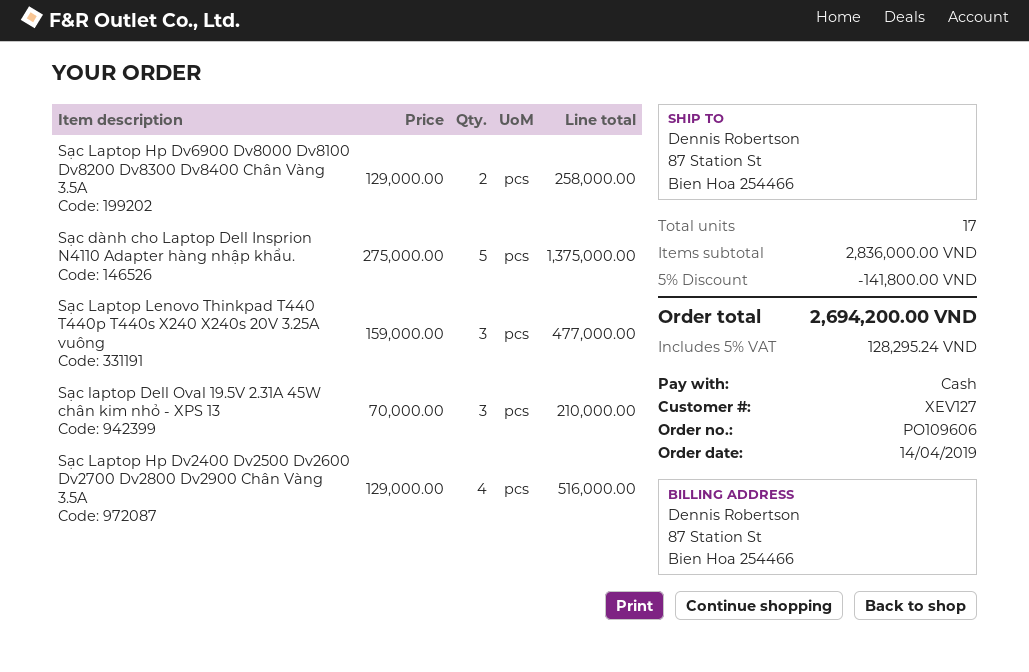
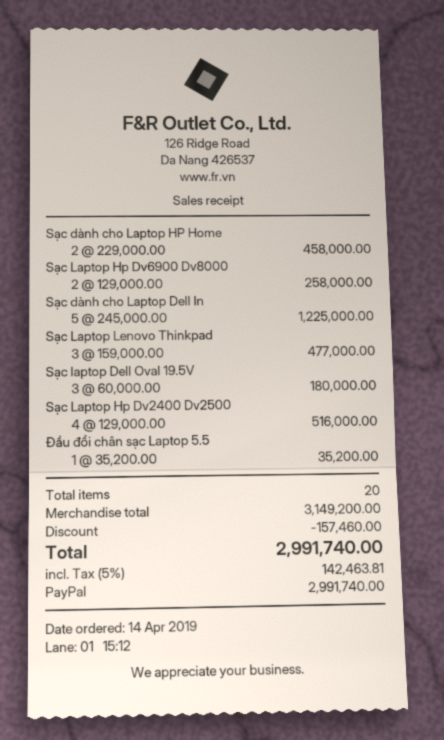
payment method: cash -> PayPal
Sạc dành cho Laptop Dell Insprion N4110 Adapter hàng nhập khẩu.: 5 x 275000.00 = 1375000.00 -> 5 x 245000.00 = 1225000.00
Sạc laptop Dell Oval 19.5V 2.31A 45W chân kim nhỏ - XPS 13: 3 x 70000.00 = 210000.00 -> 3 x 60000.00 = 180000.00
Sạc dành cho Laptop HP Home: none -> 2 x 229000.00 = 458000.00
Đầu đổi chân sạc Laptop 5.5: none -> 1 x 35200.00 = 35200.00
total quantity: 17 -> 20
subtotal: 2836000.00 -> 3149200.00
discount: 141800.00 -> 157460.00
tax: 5% = 128295.24 -> 5% = 142463.81
total: 2694200.00 -> 2991740.00

